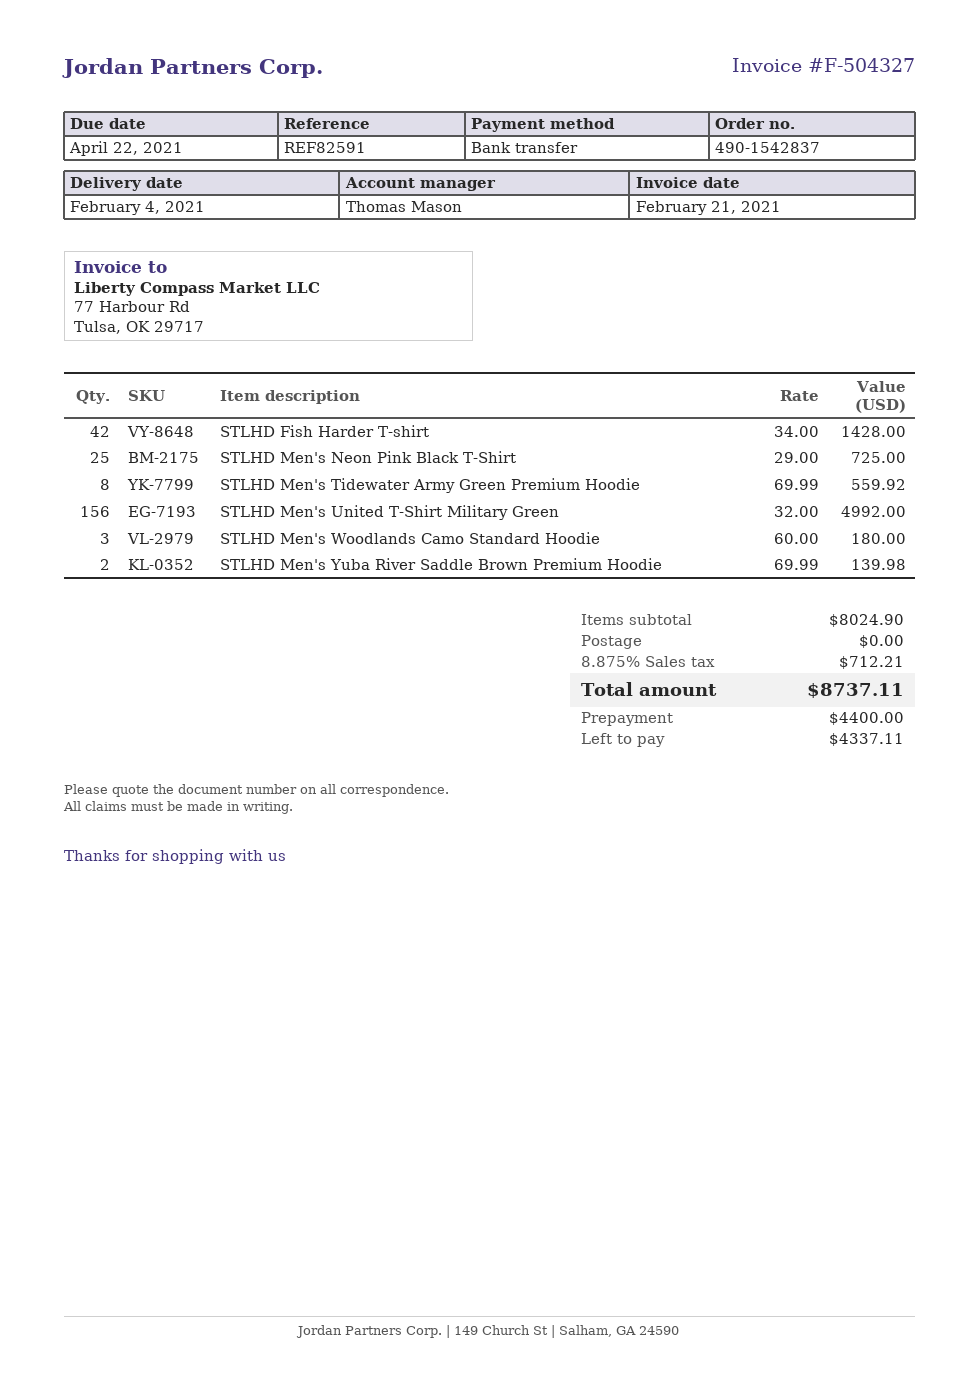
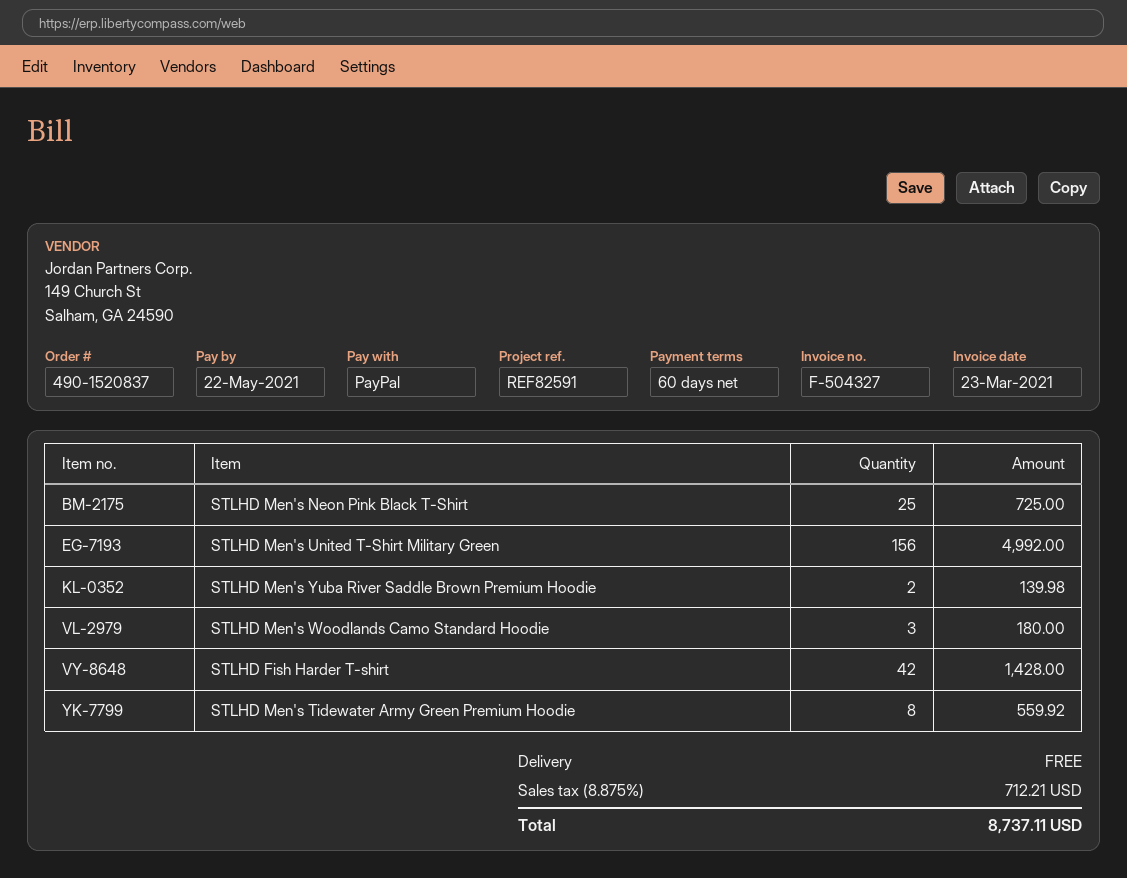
order number: 490-1542837 -> 490-1520837
invoice date: 2021-02-21 -> 2021-03-23
due date: 2021-04-22 -> 2021-05-22
payment method: bank transfer -> PayPal

